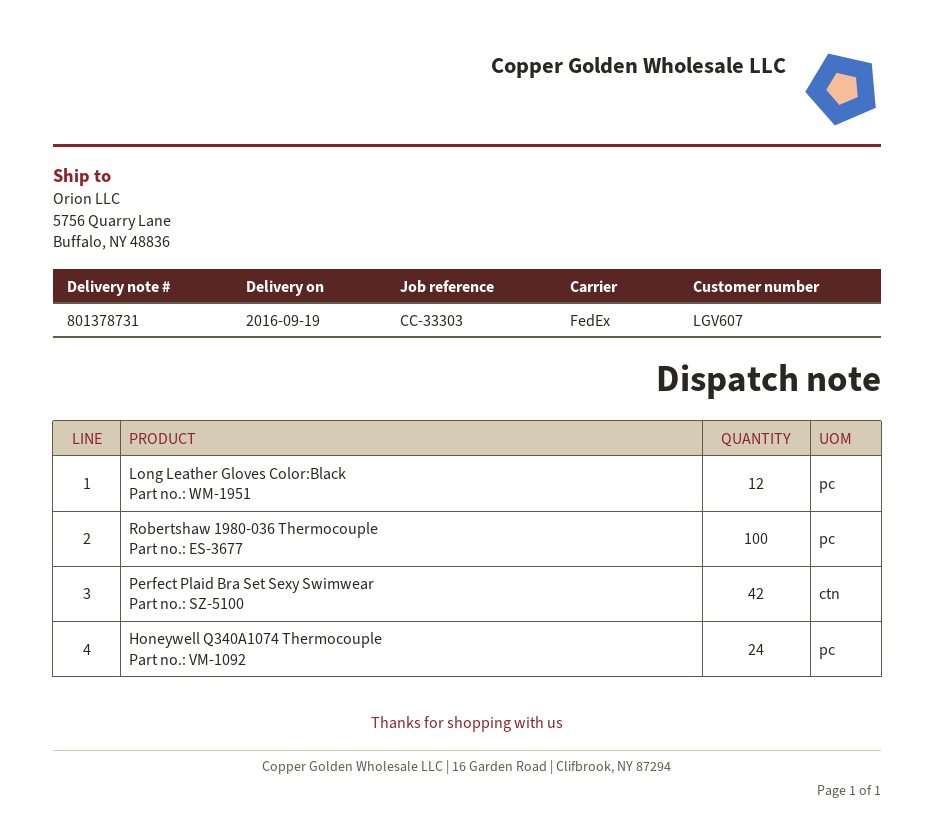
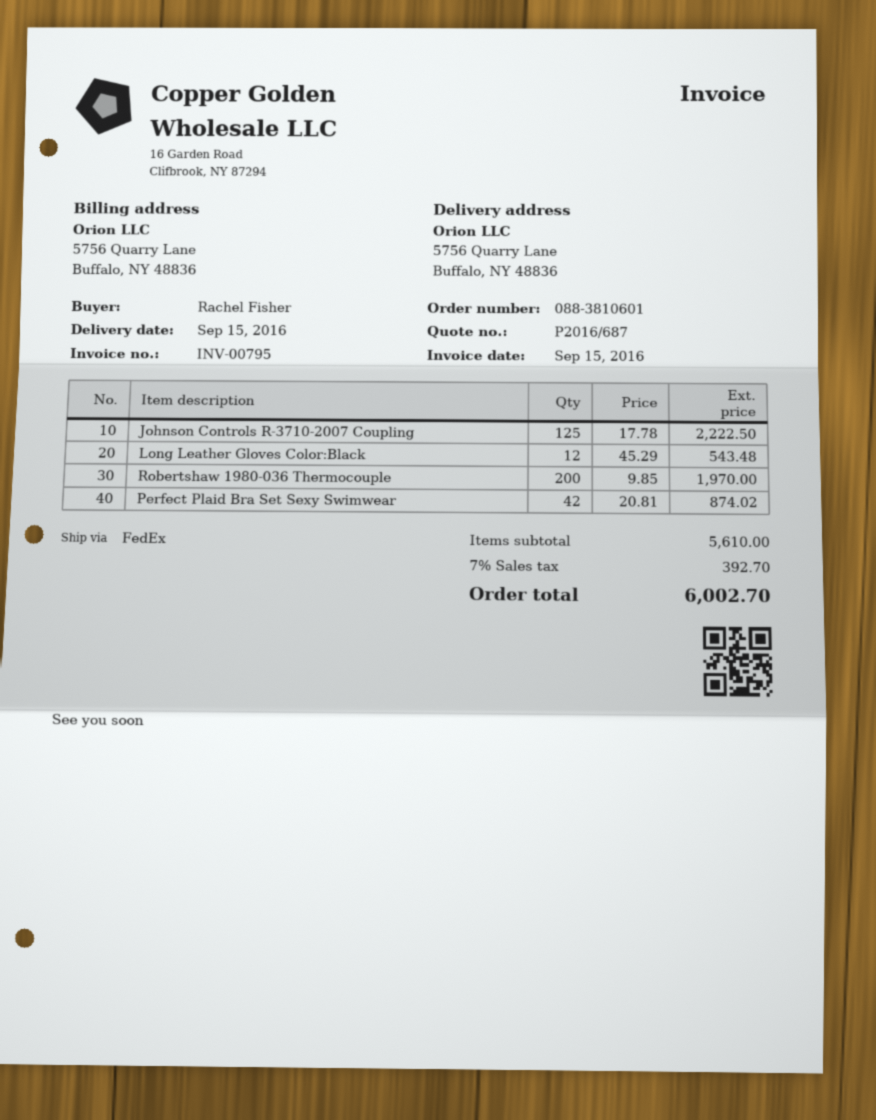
delivery date: 2016-09-19 -> 2016-09-15
Robertshaw 1980-036 Thermocouple: 100 -> 200
Honeywell Q340A1074 Thermocouple: 24 -> none
Johnson Controls R-3710-2007 Coupling: none -> 125

